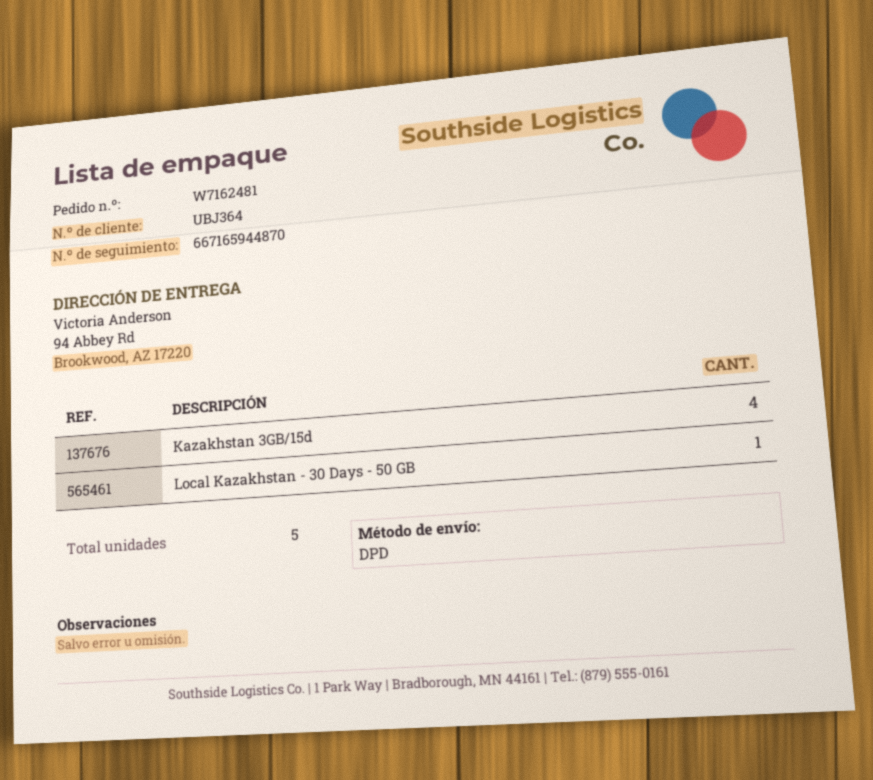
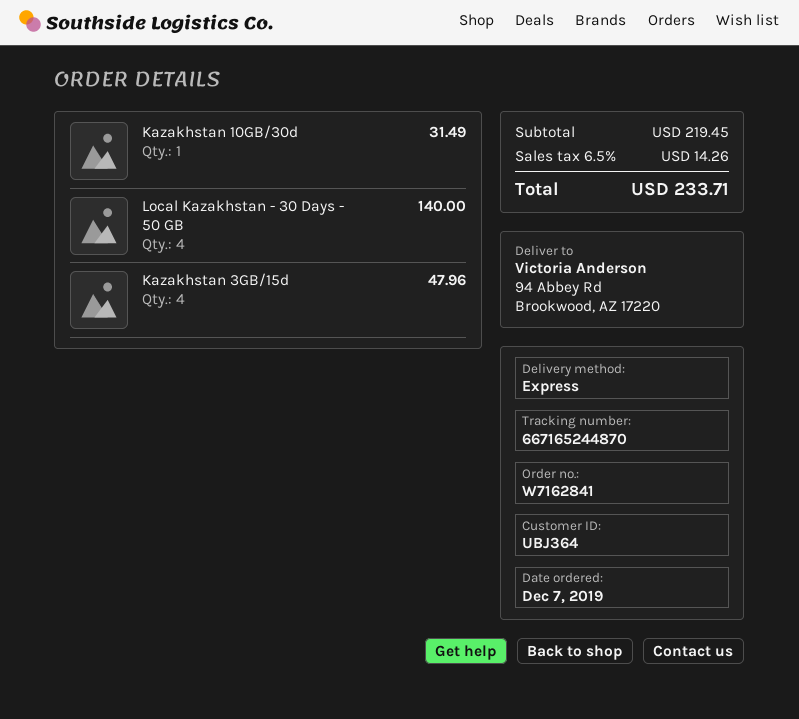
order number: W7162481 -> W7162841
shipping method: DPD -> express
tracking number: 667165944870 -> 667165244870
Local Kazakhstan - 30 Days - 50 GB: 1 -> 4
Kazakhstan 10GB/30d: none -> 1

